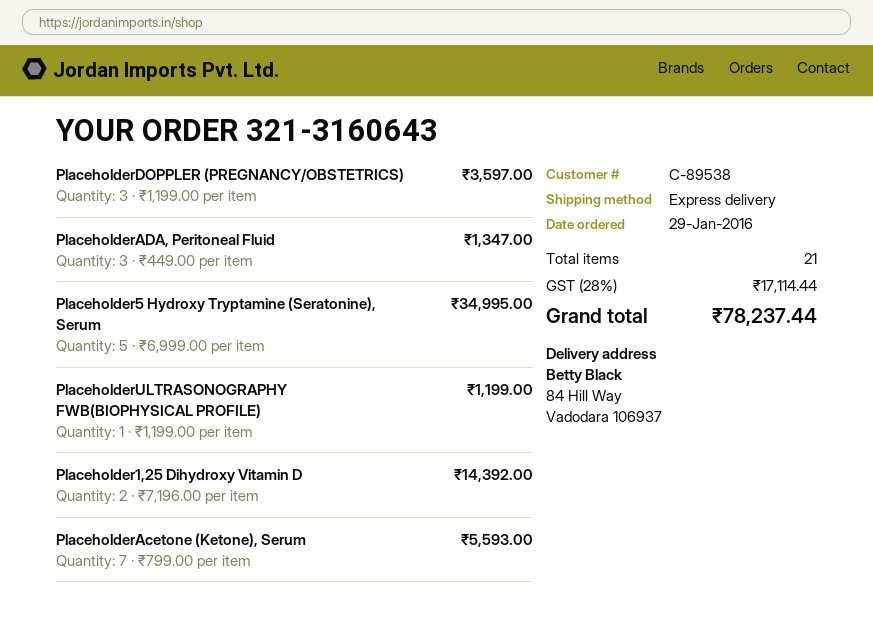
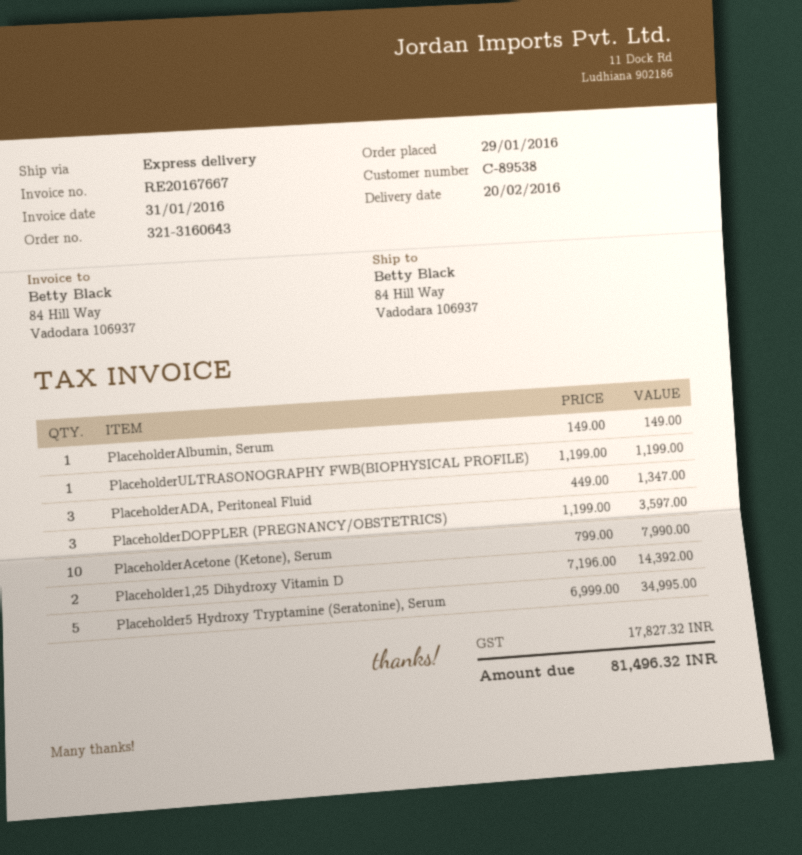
PlaceholderAcetone (Ketone), Serum: 7 x 799.00 = 5593.00 -> 10 x 799.00 = 7990.00
PlaceholderAlbumin, Serum: none -> 1 x 149.00 = 149.00
tax: 17114.44 -> 17827.32
total: 78237.44 -> 81496.32

